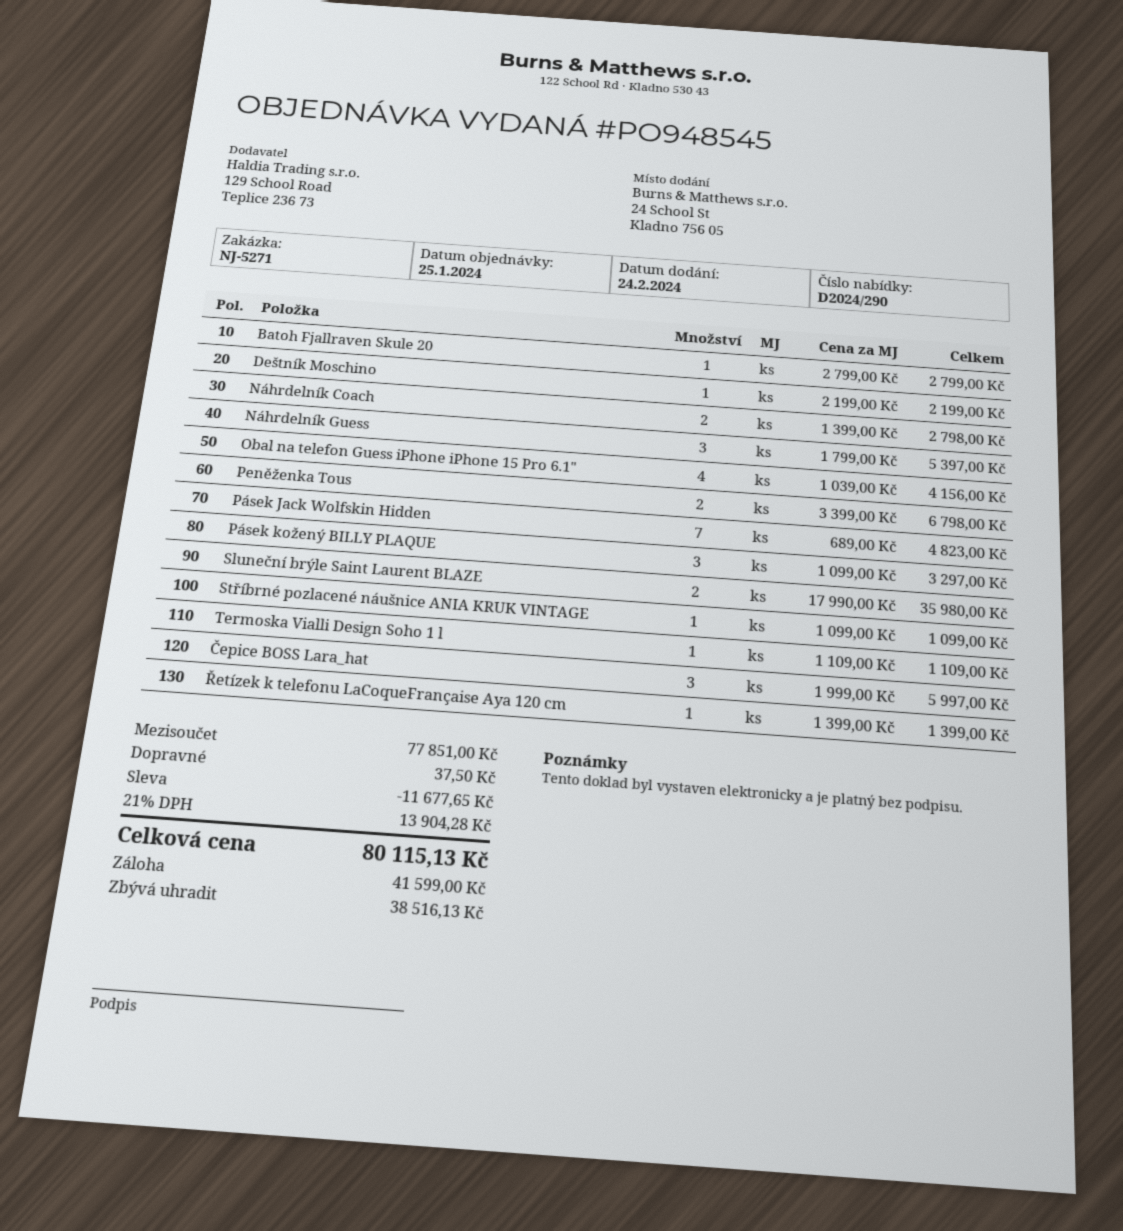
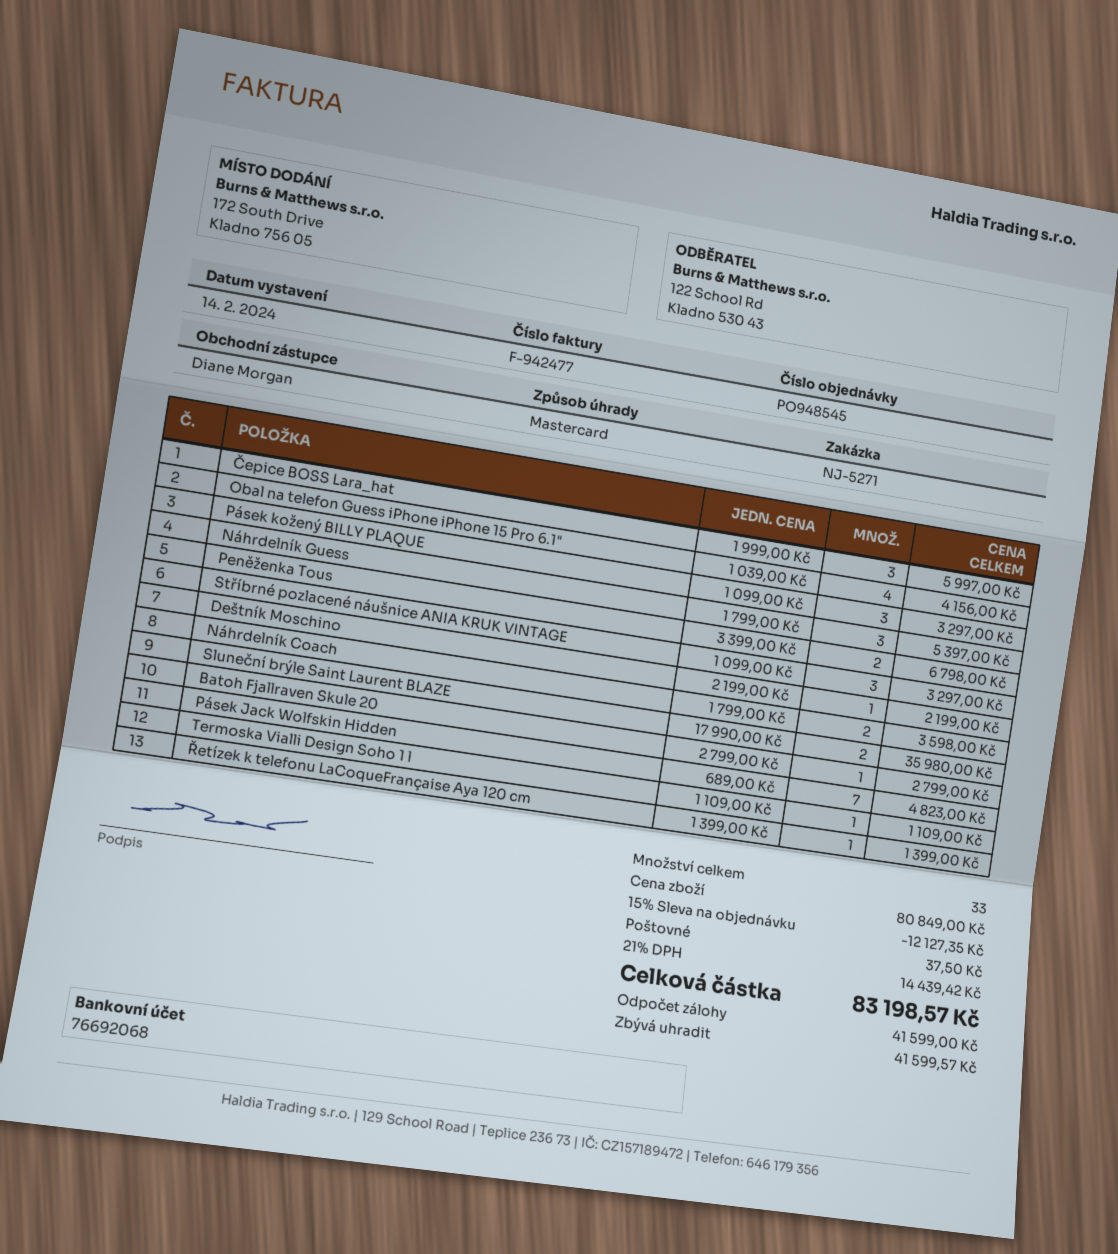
ship to: 24 School St, Kladno 756 05 -> 172 South Drive, Kladno 756 05
Náhrdelník Coach: 2 x 1399.00 = 2798.00 -> 2 x 1799.00 = 3598.00
Stříbrné pozlacené náušnice ANIA KRUK VINTAGE: 1 x 1099.00 = 1099.00 -> 3 x 1099.00 = 3297.00
subtotal: 77851.00 -> 80849.00
discount: 11677.65 -> 12127.35
tax: 21% = 13904.28 -> 21% = 14439.42
total: 80115.13 -> 83198.57
balance: 38516.13 -> 41599.57

